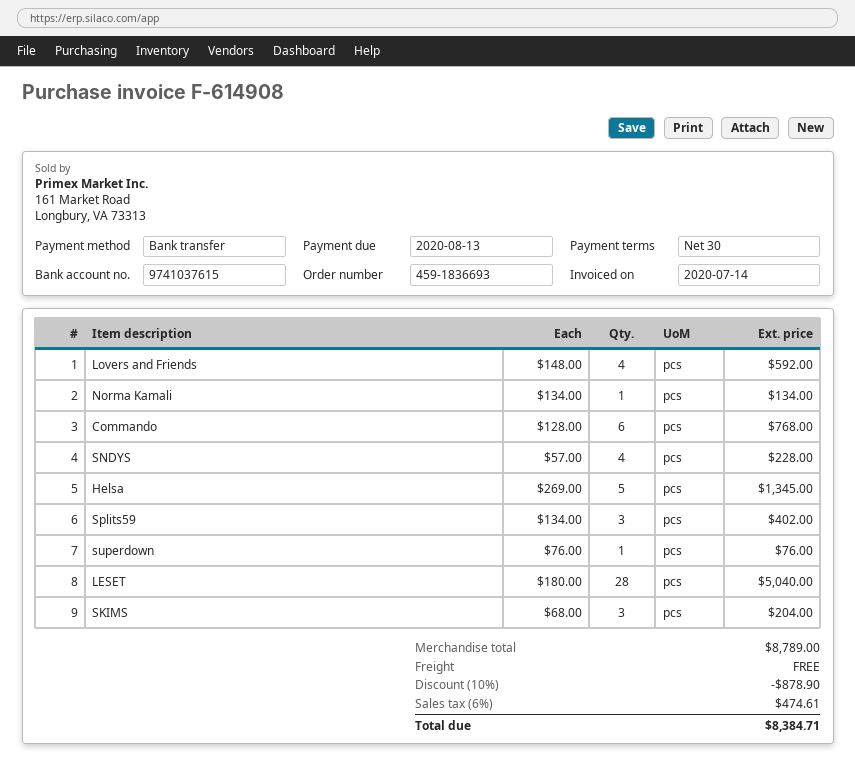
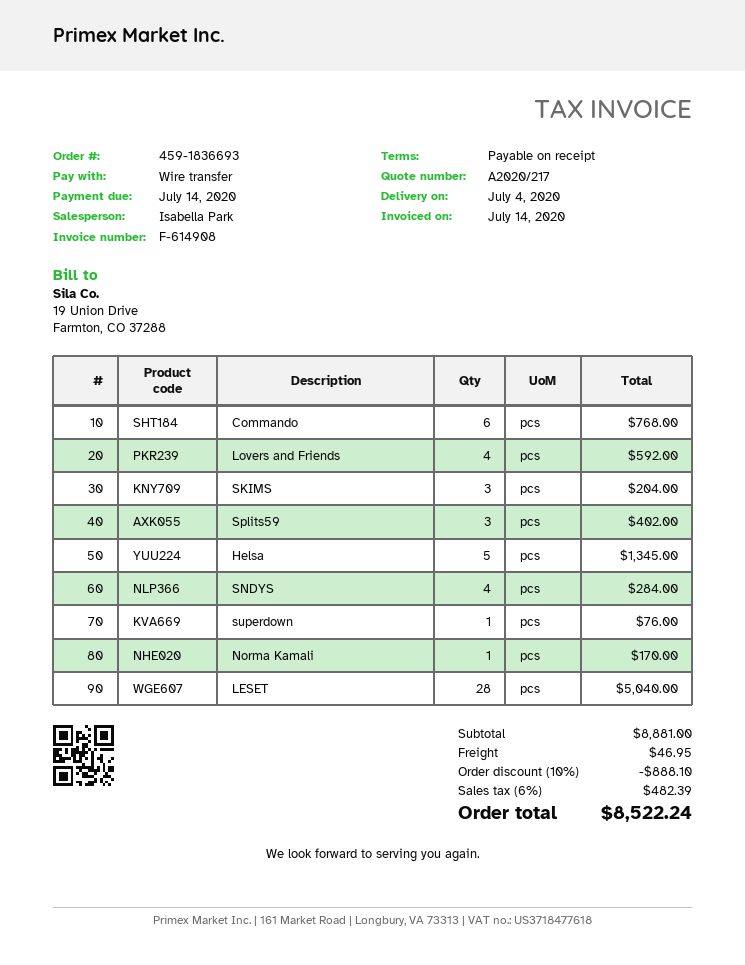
payment terms: 30 days -> on receipt
due date: 2020-08-13 -> 2020-07-14
Norma Kamali: 1 for 134.00 -> 1 for 170.00
SNDYS: 4 for 228.00 -> 4 for 284.00
subtotal: 8789.00 -> 8881.00
discount: 10% = 878.90 -> 10% = 888.10
shipping: 0.00 -> 46.95
tax: 6% = 474.61 -> 6% = 482.39
total: 8384.71 -> 8522.24

